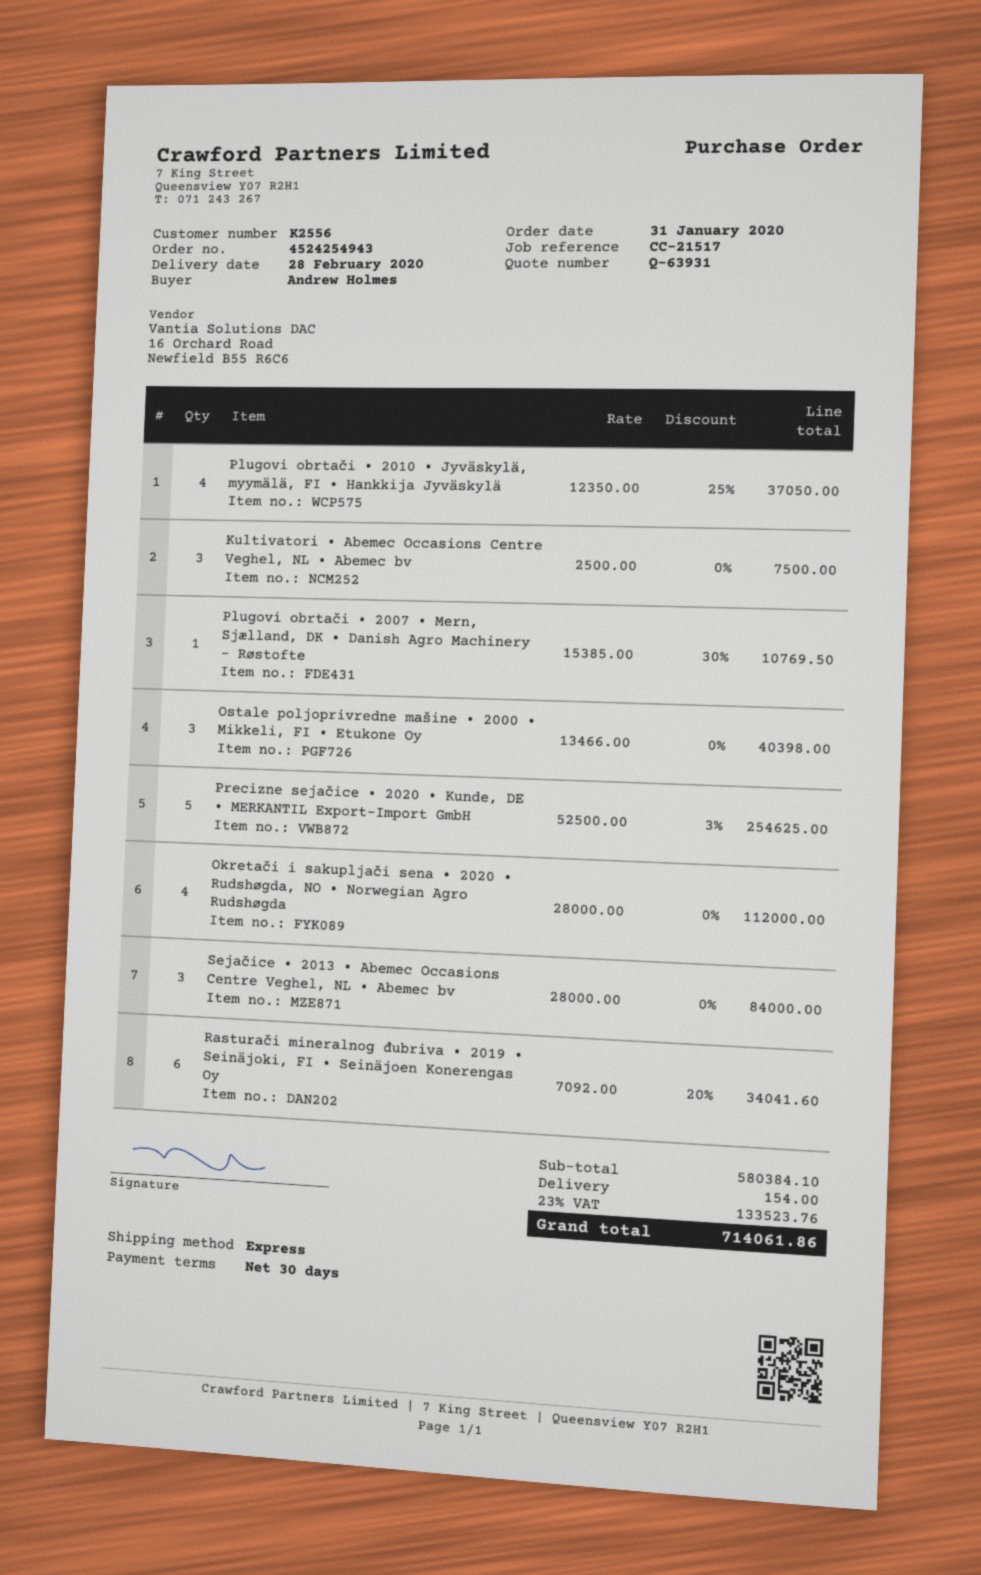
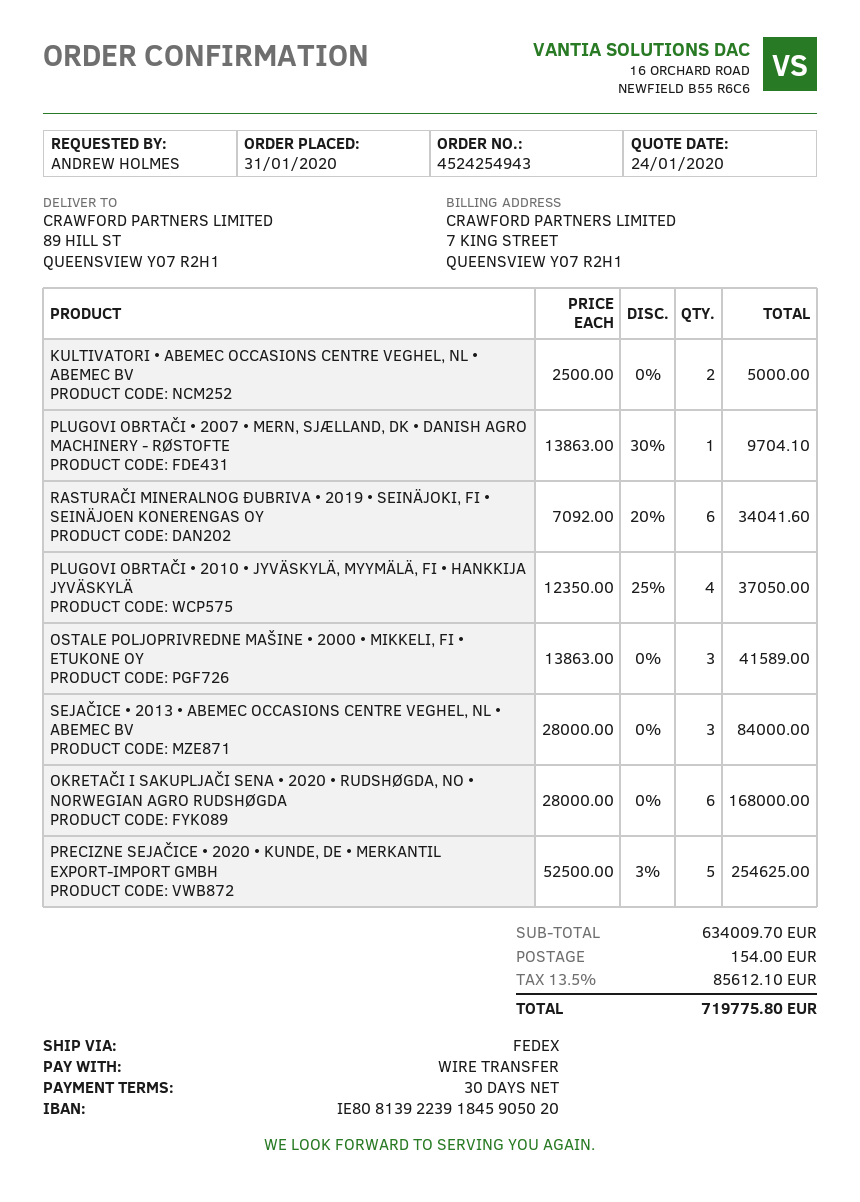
shipping method: express -> FedEx
Kultivatori • Abemec Occasions Centre Veghel, NL • Abemec bv: 3 x 2500.00 = 7500.00 -> 2 x 2500.00 = 5000.00
Plugovi obrtači • 2007 • Mern, Sjælland, DK • Danish Agro Machinery - Røstofte: 1 x 15385.00 - 30% = 10769.50 -> 1 x 13863.00 - 30% = 9704.10
Ostale poljoprivredne mašine • 2000 • Mikkeli, FI • Etukone Oy: 3 x 13466.00 = 40398.00 -> 3 x 13863.00 = 41589.00
Okretači i sakupljači sena • 2020 • Rudshøgda, NO • Norwegian Agro Rudshøgda: 4 x 28000.00 = 112000.00 -> 6 x 28000.00 = 168000.00
subtotal: 580384.10 -> 634009.70
tax: 23% = 133523.76 -> 13.5% = 85612.10
total: 714061.86 -> 719775.80

